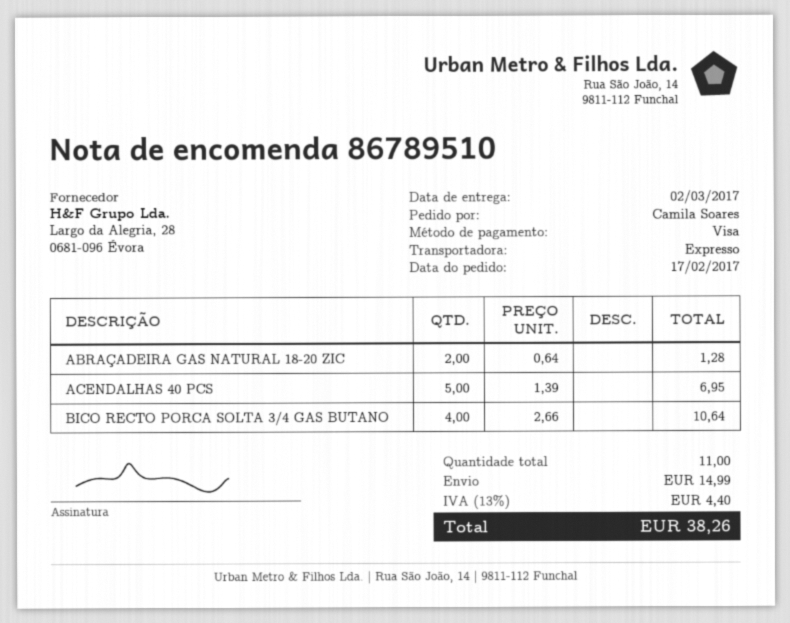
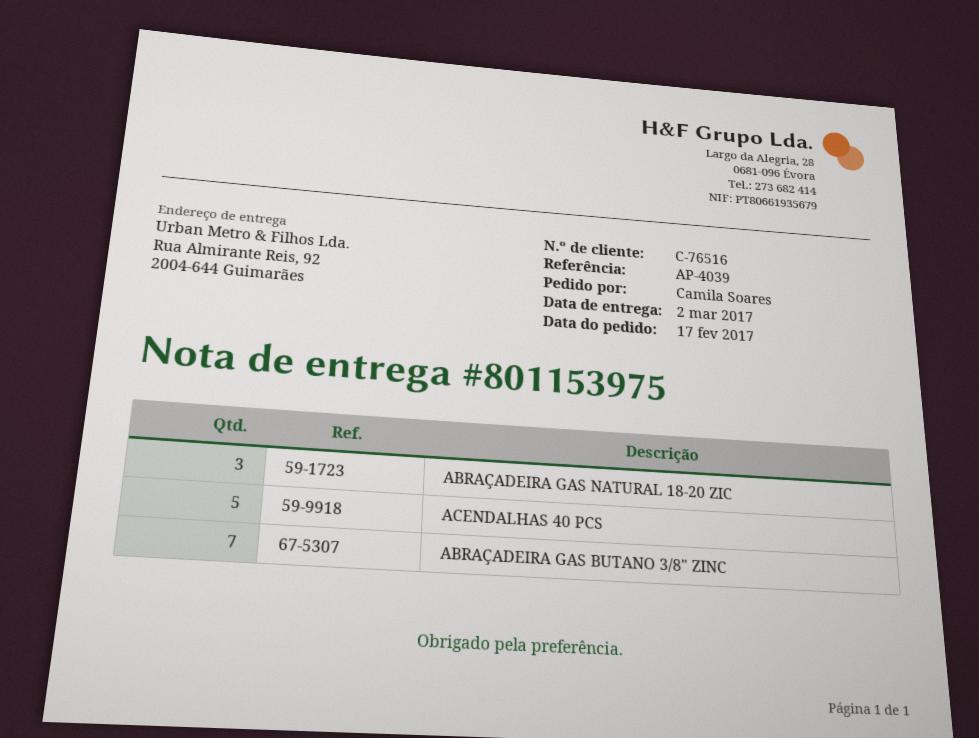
ABRAÇADEIRA GAS NATURAL 18-20 ZIC: 2 -> 3
BICO RECTO PORCA SOLTA 3/4 GAS BUTANO: 4 -> none
ABRAÇADEIRA GAS BUTANO 3/8" ZINC: none -> 7

